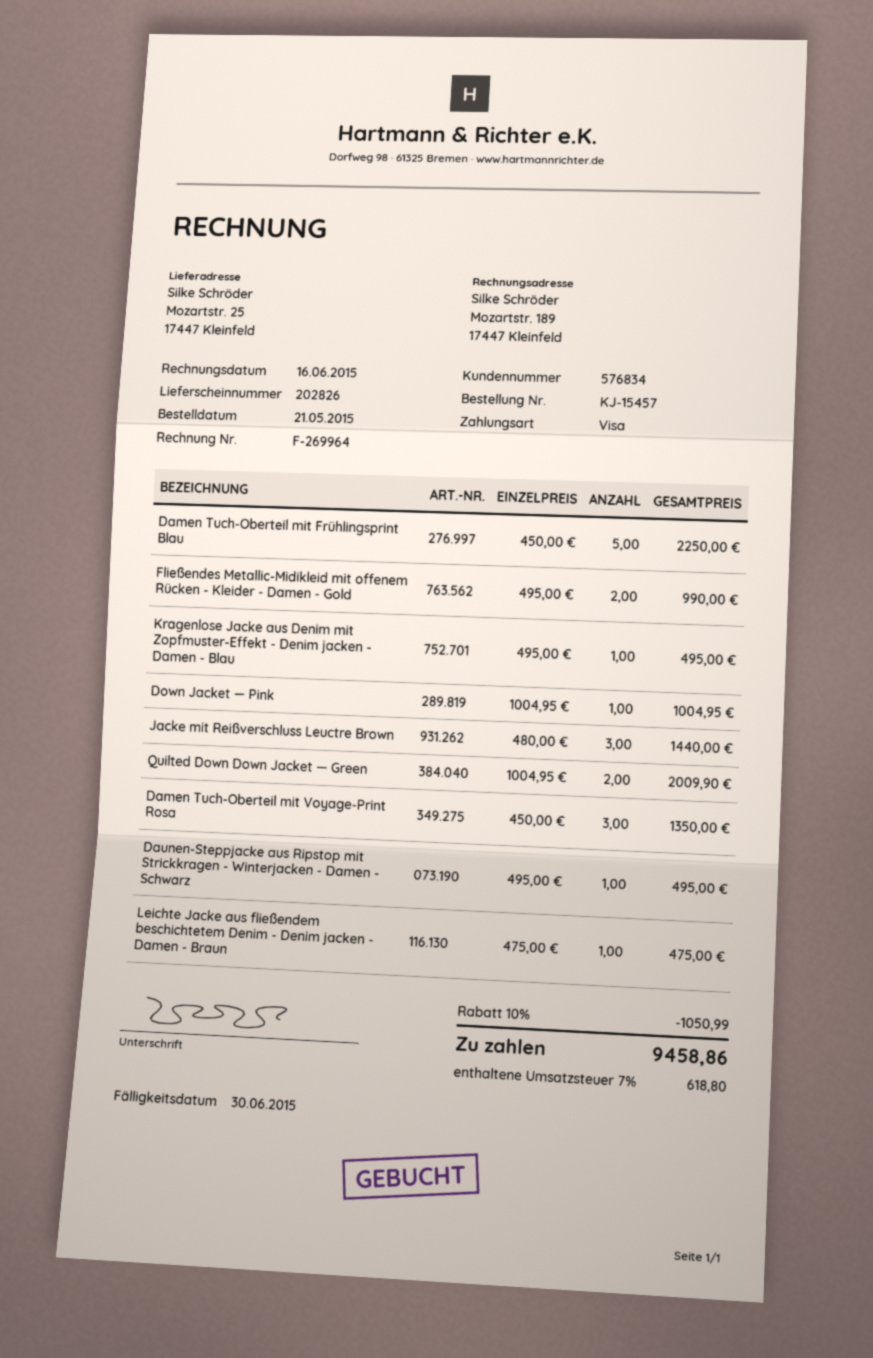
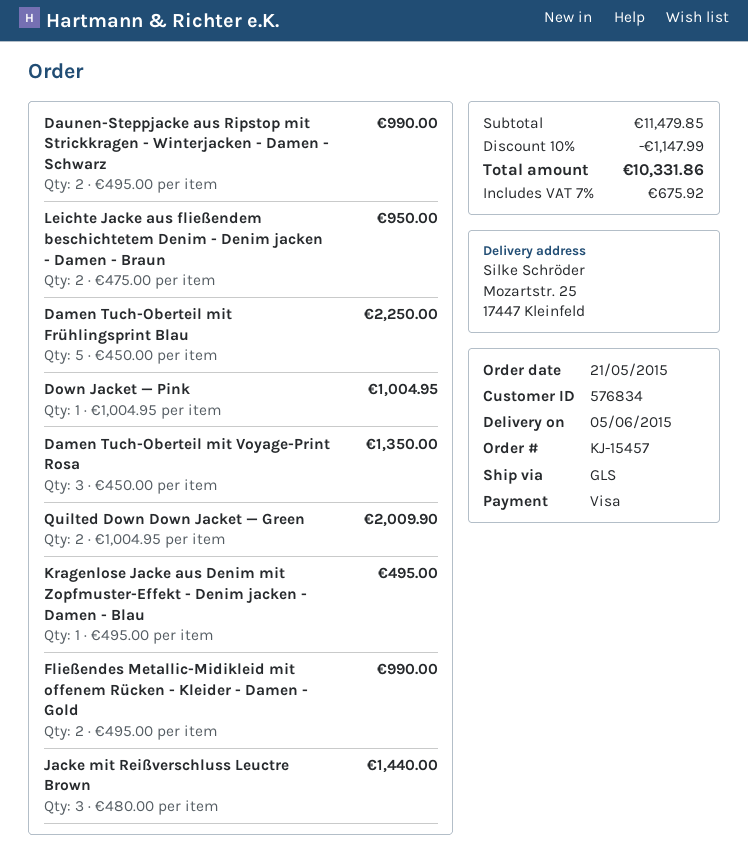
Daunen-Steppjacke aus Ripstop mit Strickkragen - Winterjacken - Damen - Schwarz: 1 x 495.00 = 495.00 -> 2 x 495.00 = 990.00
Leichte Jacke aus fließendem beschichtetem Denim - Denim jacken - Damen - Braun: 1 x 475.00 = 475.00 -> 2 x 475.00 = 950.00
discount: 10% = 1050.99 -> 10% = 1147.99
tax: 7% = 618.80 -> 7% = 675.92
total: 9458.86 -> 10331.86

